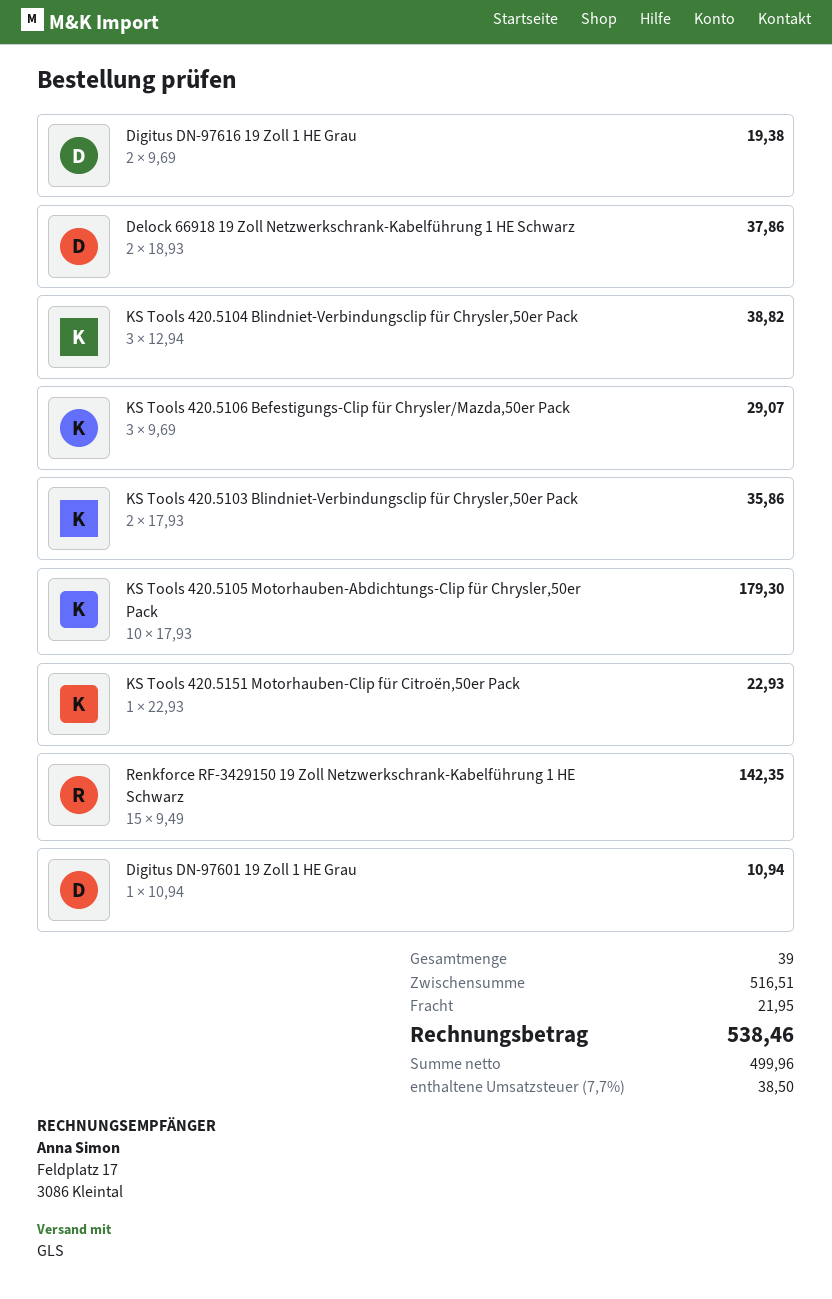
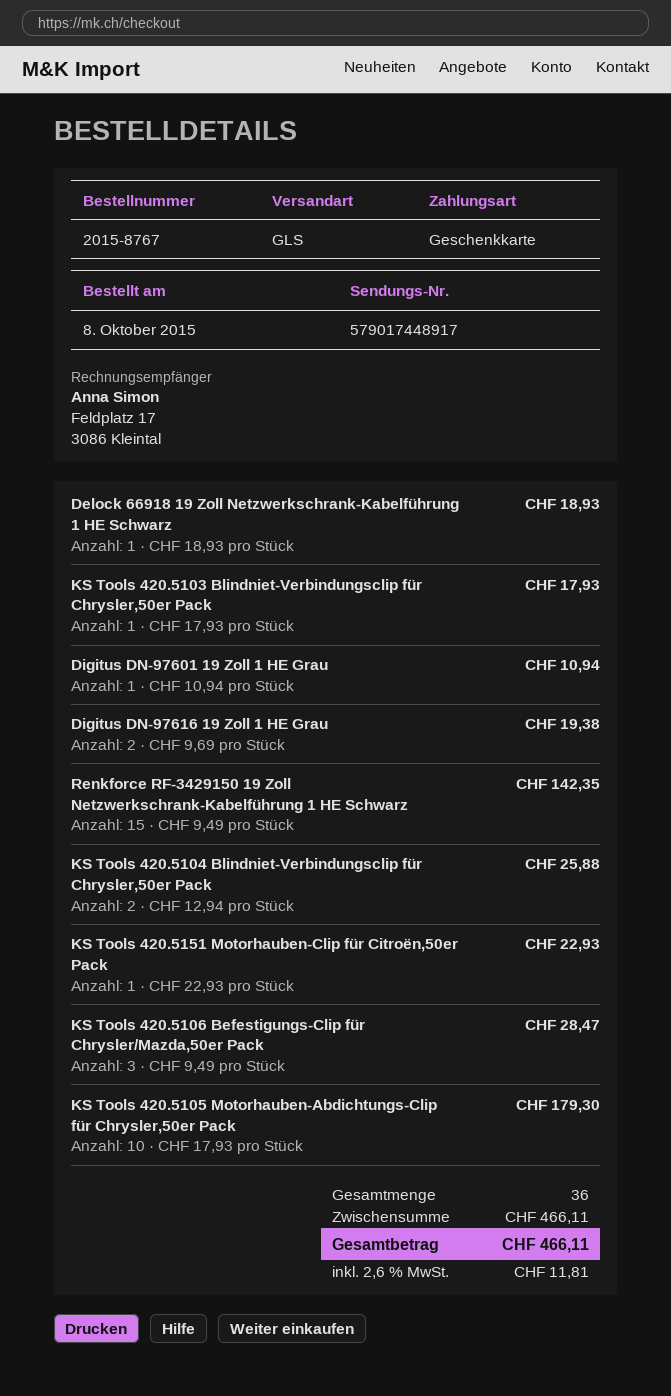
Delock 66918 19 Zoll Netzwerkschrank-Kabelführung 1 HE Schwarz: 2 x 18.93 = 37.86 -> 1 x 18.93 = 18.93
KS Tools 420.5104 Blindniet-Verbindungsclip für Chrysler,50er Pack: 3 x 12.94 = 38.82 -> 2 x 12.94 = 25.88
KS Tools 420.5106 Befestigungs-Clip für Chrysler/Mazda,50er Pack: 3 x 9.69 = 29.07 -> 3 x 9.49 = 28.47
KS Tools 420.5103 Blindniet-Verbindungsclip für Chrysler,50er Pack: 2 x 17.93 = 35.86 -> 1 x 17.93 = 17.93
total quantity: 39 -> 36
subtotal: 516.51 -> 466.11
shipping: 21.95 -> none
tax: 7.7% = 38.50 -> 2.6% = 11.81
total: 538.46 -> 466.11

